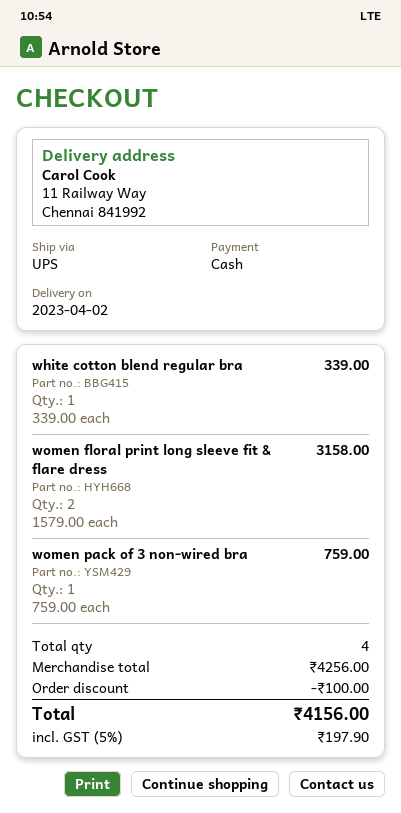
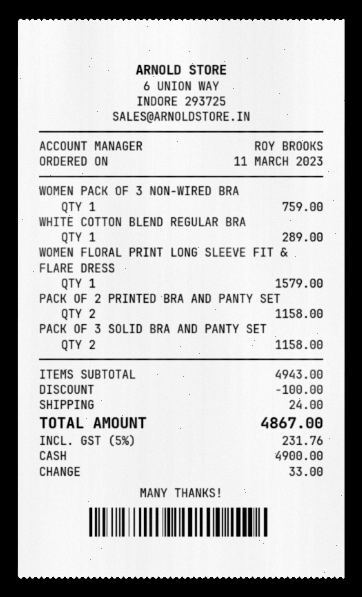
white cotton blend regular bra: 1 for 339.00 -> 1 for 289.00
women floral print long sleeve fit & flare dress: 2 for 3158.00 -> 1 for 1579.00
PACK OF 2 PRINTED BRA AND PANTY SET: none -> 2 for 1158.00
PACK OF 3 SOLID BRA AND PANTY SET: none -> 2 for 1158.00
subtotal: 4256.00 -> 4943.00
shipping: none -> 24.00
tax: 5% = 197.90 -> 5% = 231.76
total: 4156.00 -> 4867.00

